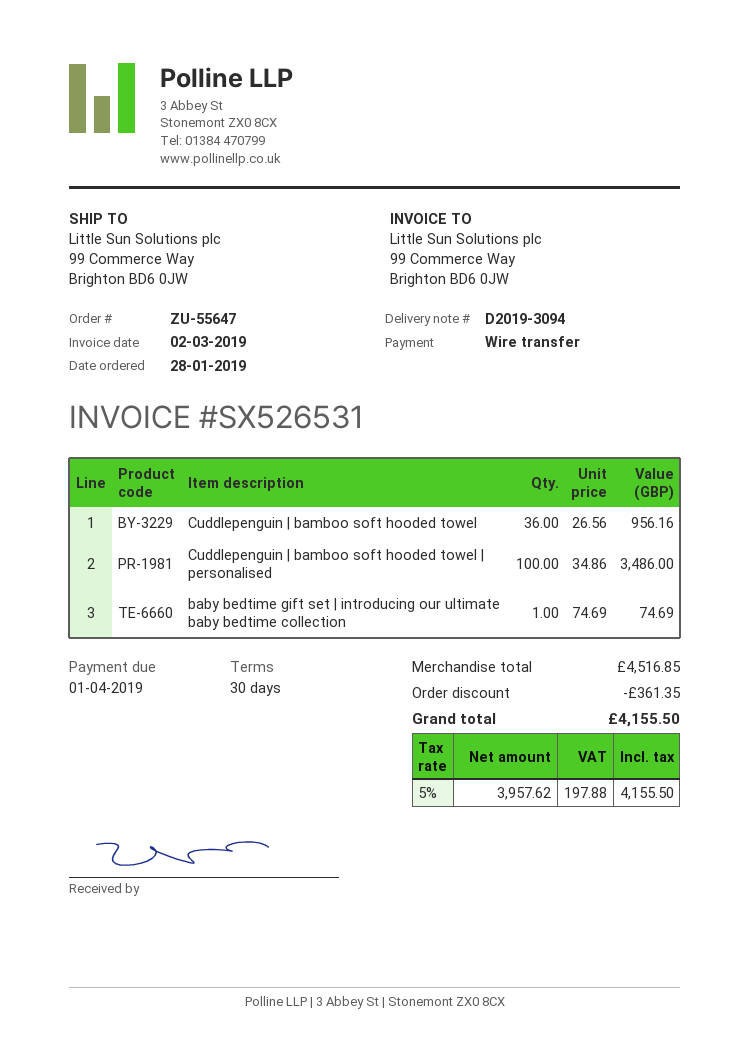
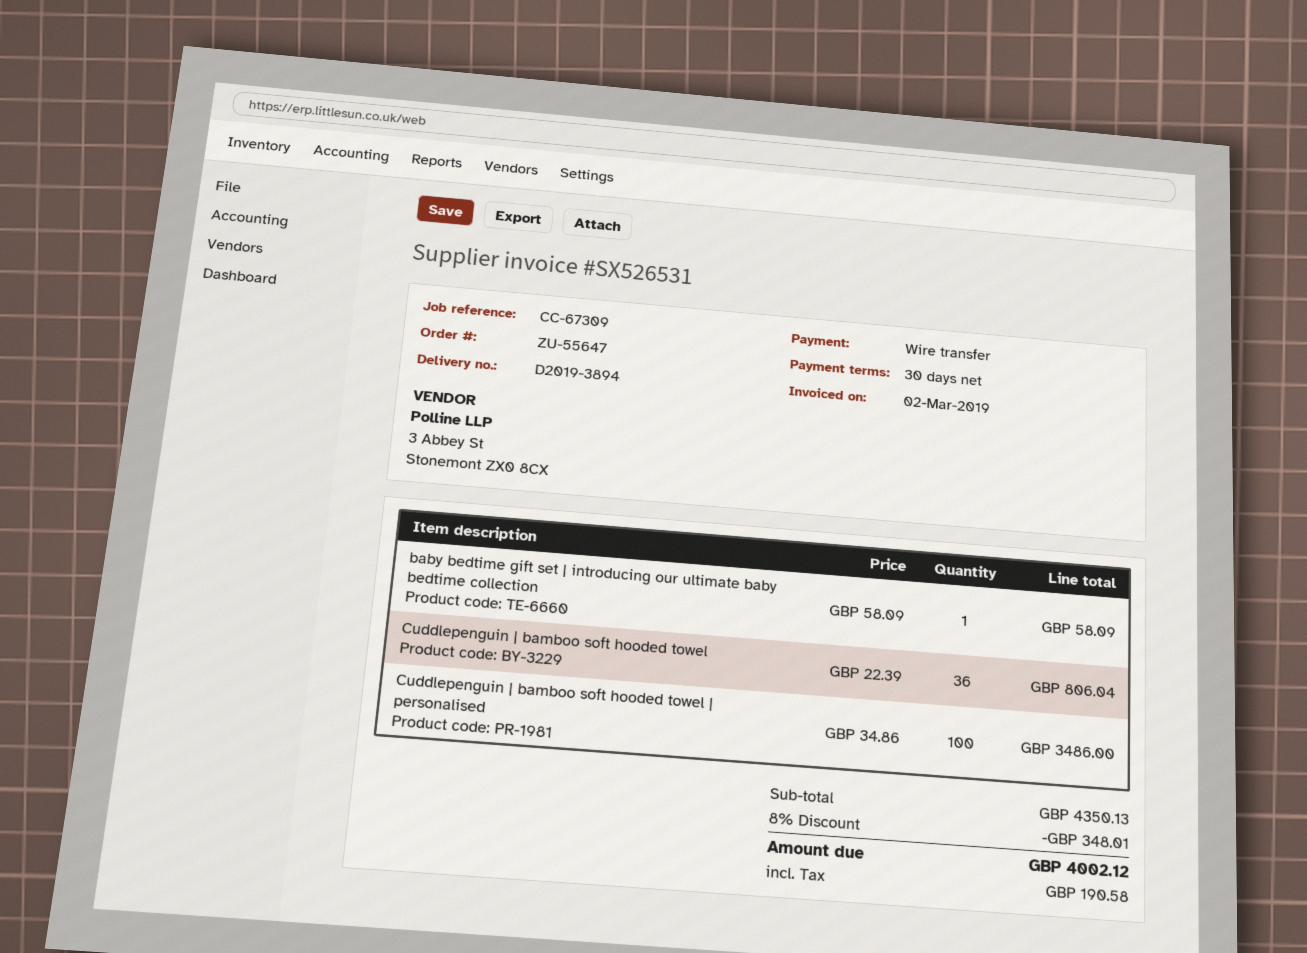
delivery note number: D2019-3094 -> D2019-3894
Cuddlepenguin | bamboo soft hooded towel: 36 x 26.56 = 956.16 -> 36 x 22.39 = 806.04
baby bedtime gift set | introducing our ultimate baby bedtime collection: 1 x 74.69 = 74.69 -> 1 x 58.09 = 58.09
subtotal: 4516.85 -> 4350.13
discount: 361.35 -> 348.01
tax: 197.88 -> 190.58
total: 4155.50 -> 4002.12

